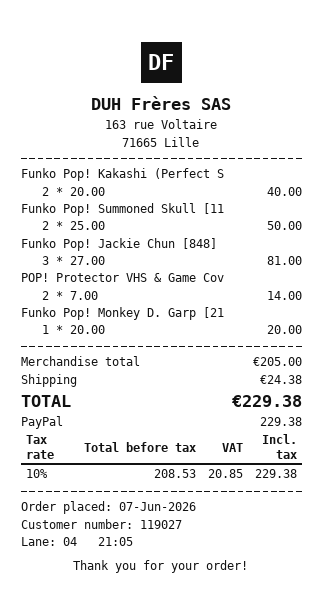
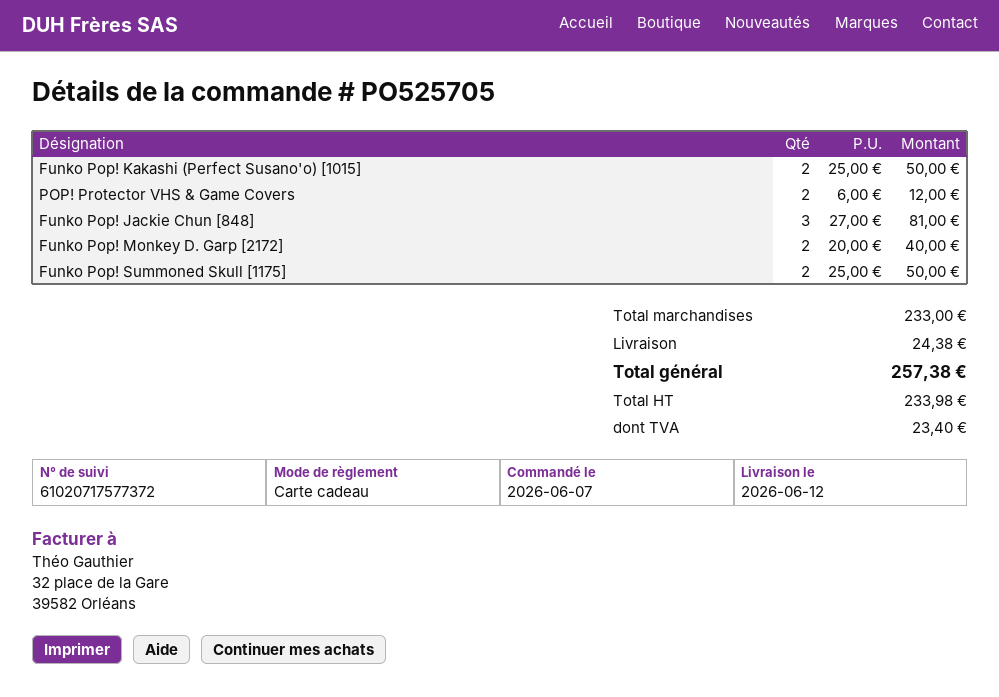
payment method: PayPal -> gift card
Funko Pop! Kakashi (Perfect S: 2 x 20.00 = 40.00 -> 2 x 25.00 = 50.00
POP! Protector VHS & Game Cov: 2 x 7.00 = 14.00 -> 2 x 6.00 = 12.00
Funko Pop! Monkey D. Garp [21: 1 x 20.00 = 20.00 -> 2 x 20.00 = 40.00
subtotal: 205.00 -> 233.00
net: 208.53 -> 233.98
tax: 20.85 -> 23.40
total: 229.38 -> 257.38

